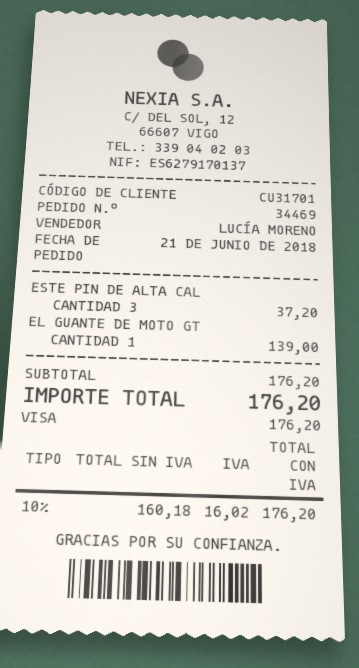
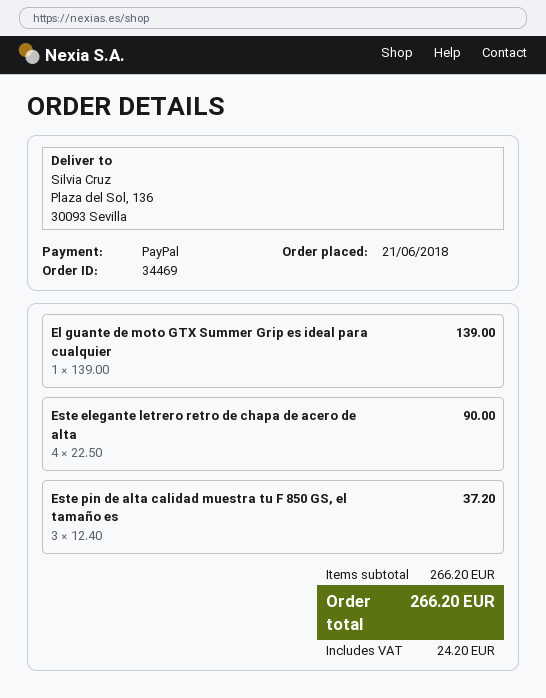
payment method: Visa -> PayPal
Este elegante letrero retro de chapa de acero de alta: none -> 4 for 90.00
subtotal: 176.20 -> 266.20
tax: 16.02 -> 24.20
total: 176.20 -> 266.20

